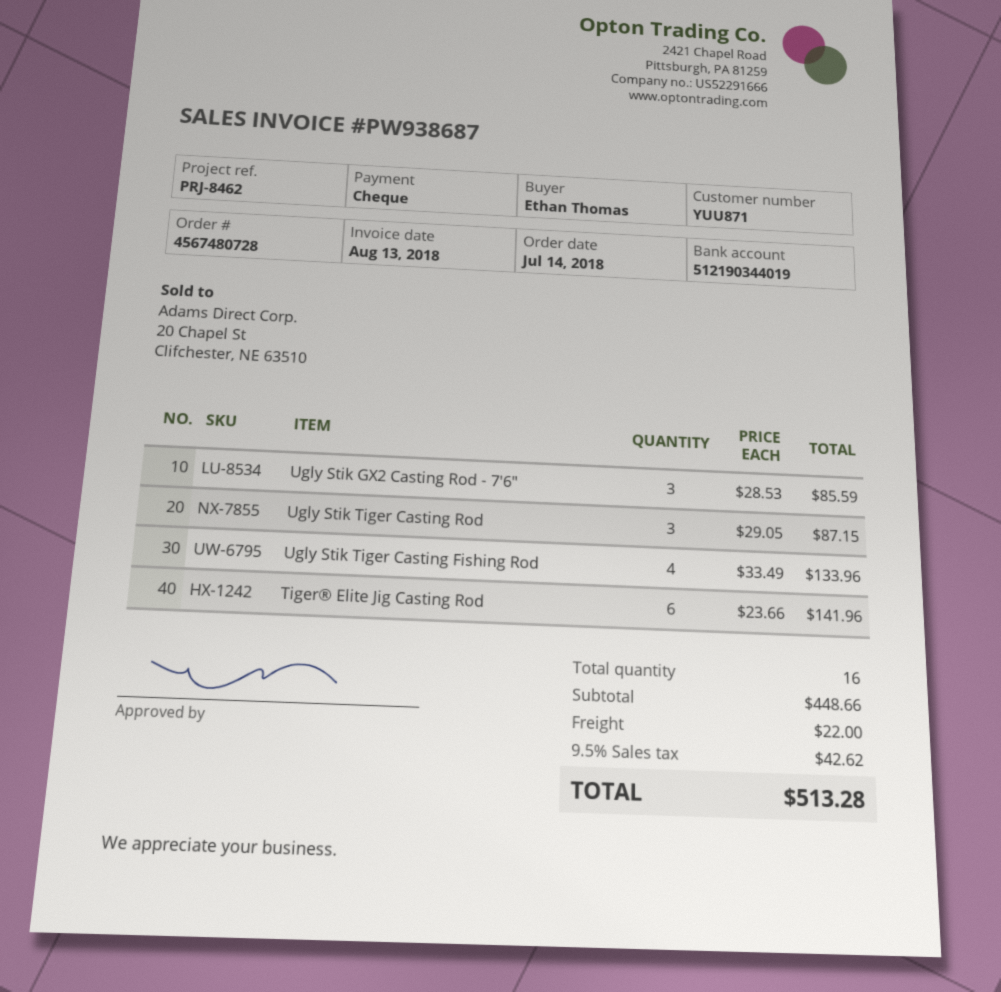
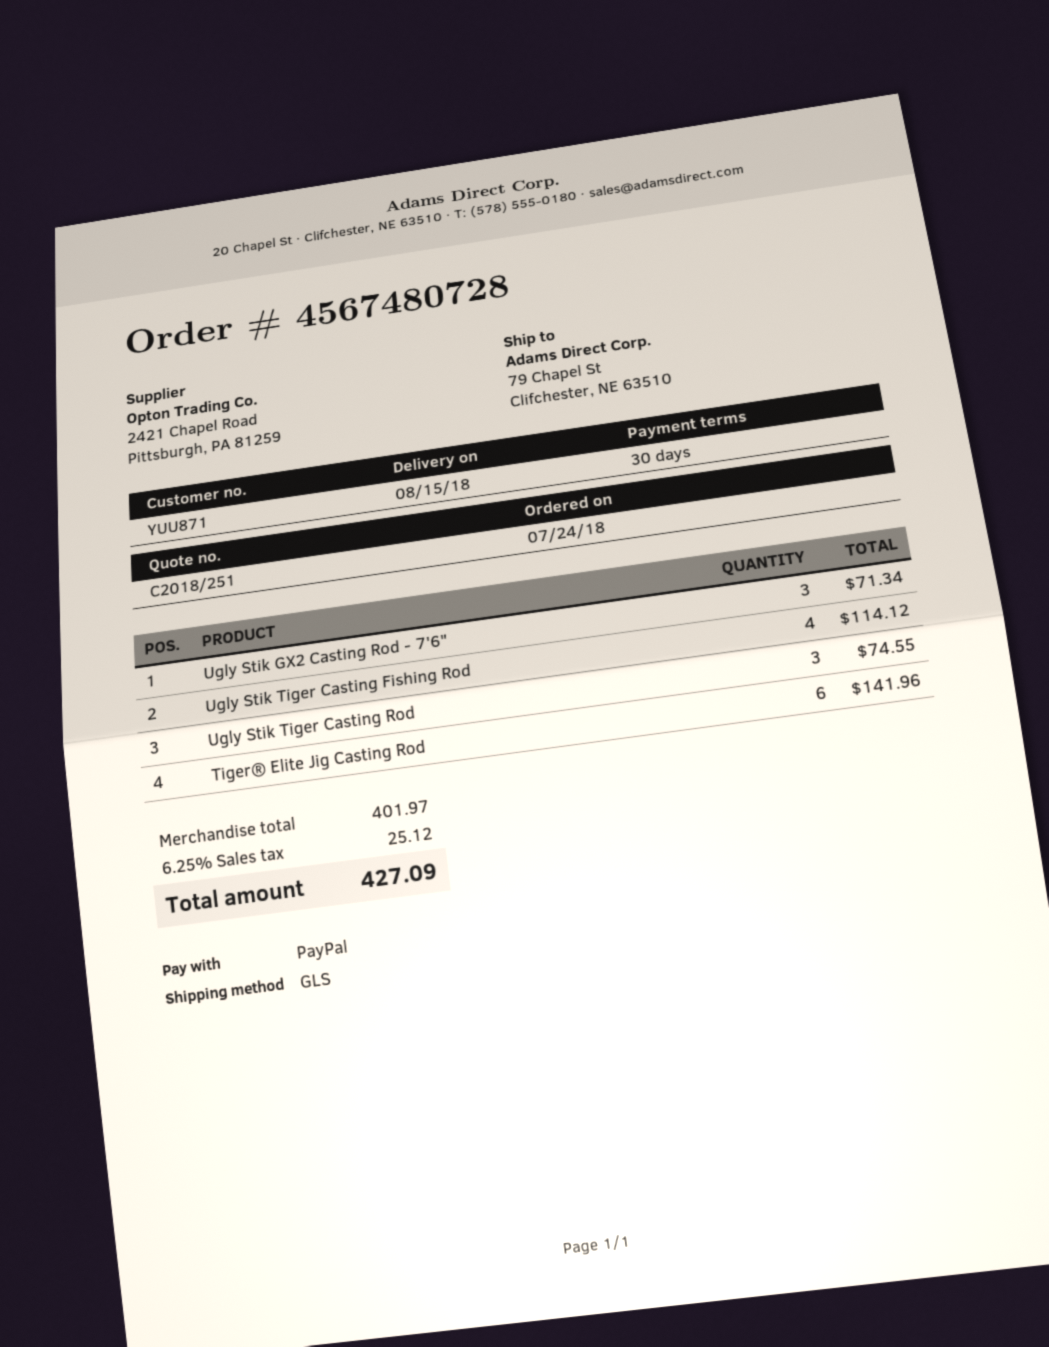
order date: 2018-07-14 -> 2018-07-24
payment method: cheque -> PayPal
Ugly Stik GX2 Casting Rod - 7'6": 3 for 85.59 -> 3 for 71.34
Ugly Stik Tiger Casting Rod: 3 for 87.15 -> 3 for 74.55
Ugly Stik Tiger Casting Fishing Rod: 4 for 133.96 -> 4 for 114.12
subtotal: 448.66 -> 401.97
shipping: 22.00 -> none
tax: 9.5% = 42.62 -> 6.25% = 25.12
total: 513.28 -> 427.09

